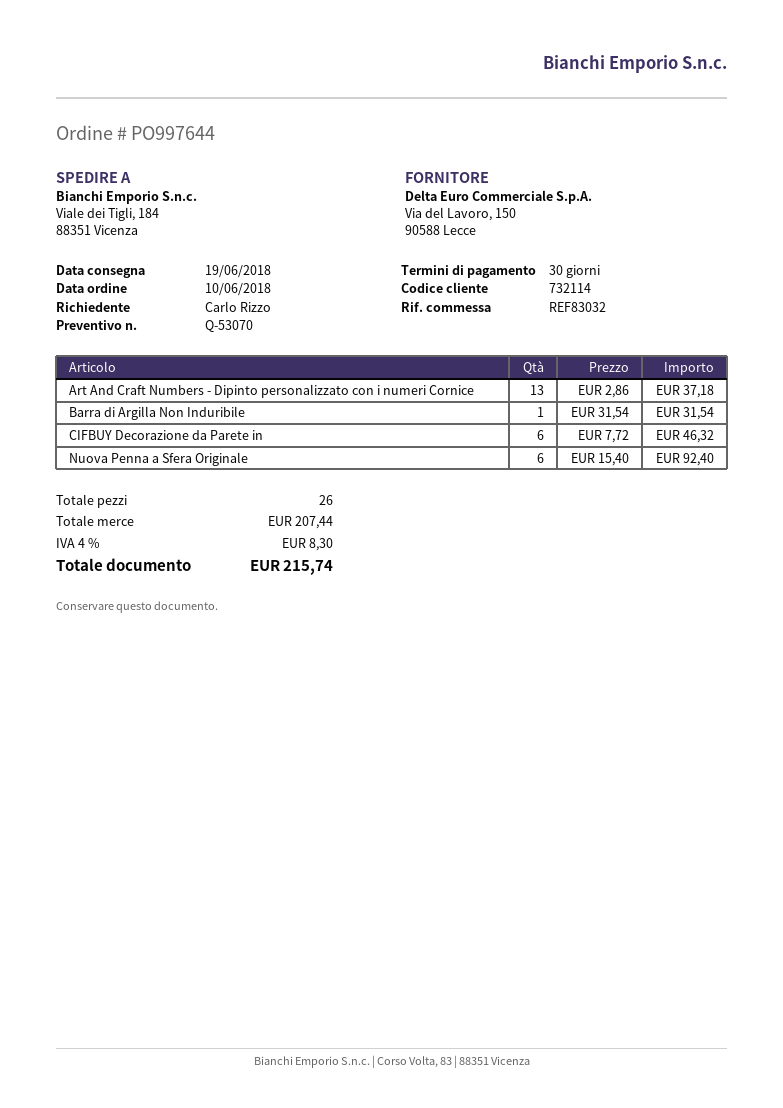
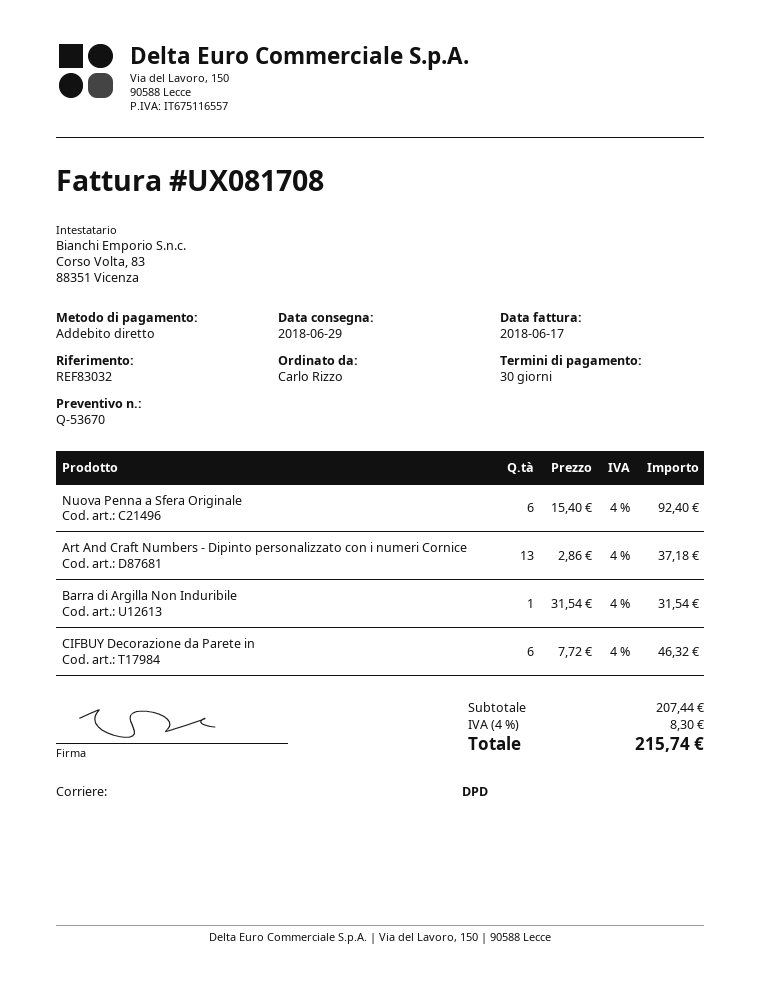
quote number: Q-53070 -> Q-53670
delivery date: 2018-06-19 -> 2018-06-29

